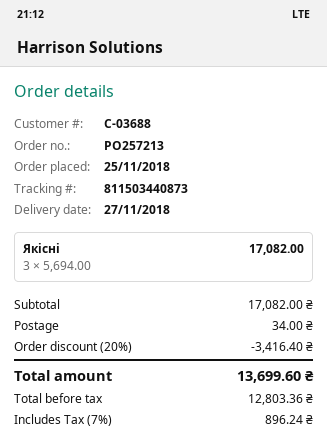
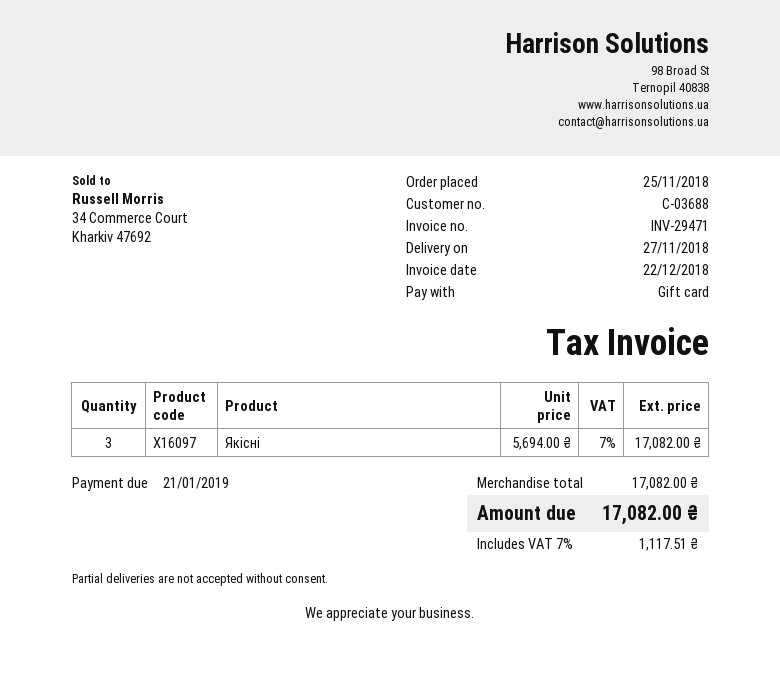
discount: 20% = 3416.40 -> none
shipping: 34.00 -> none
tax: 7% = 896.24 -> 7% = 1117.51
total: 13699.60 -> 17082.00

